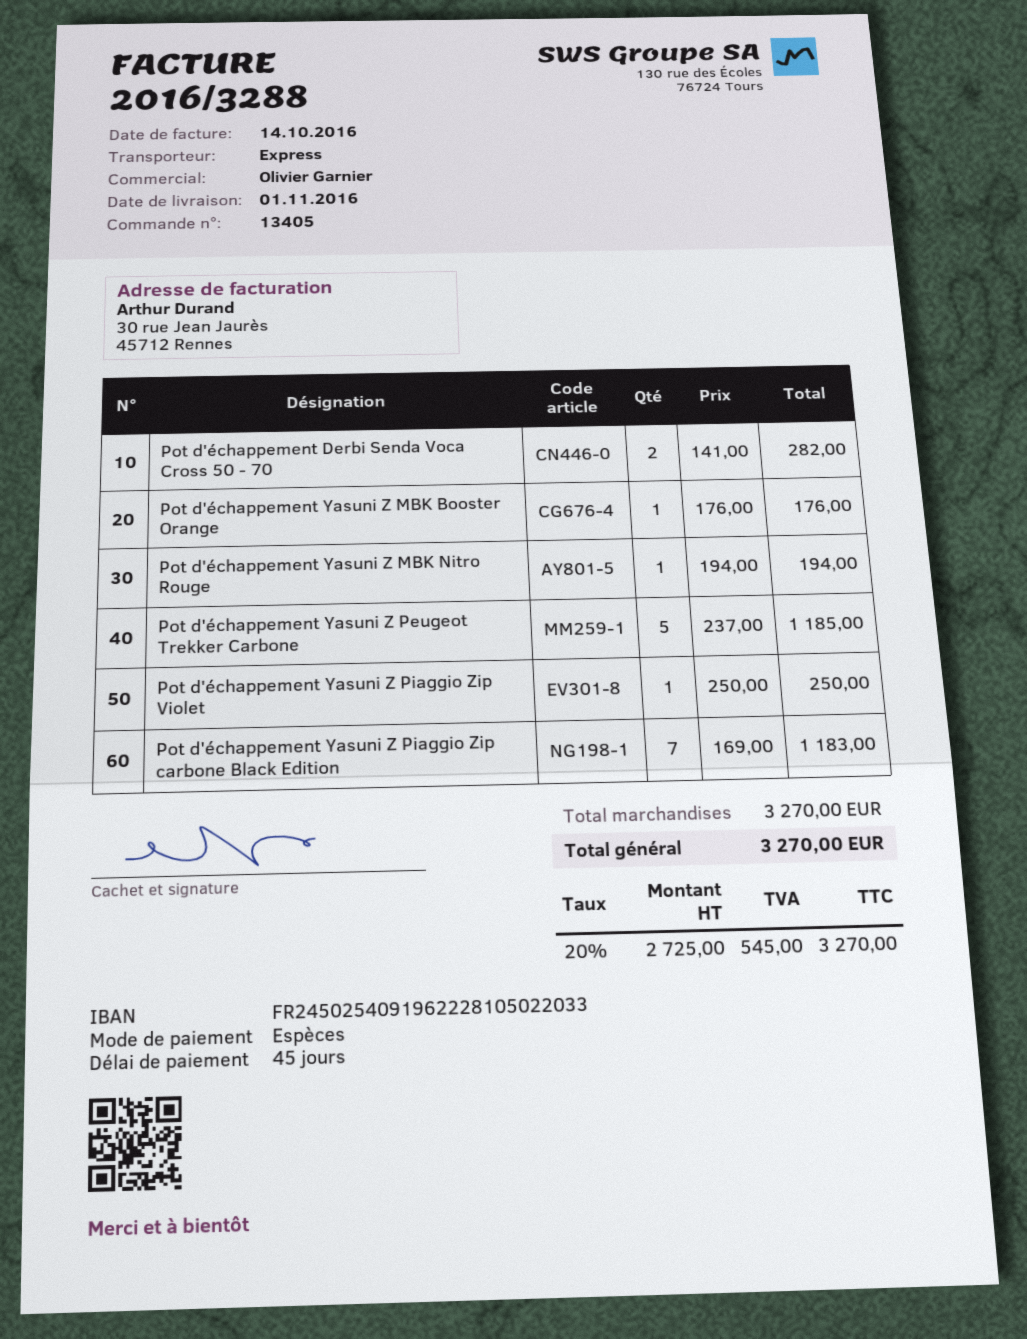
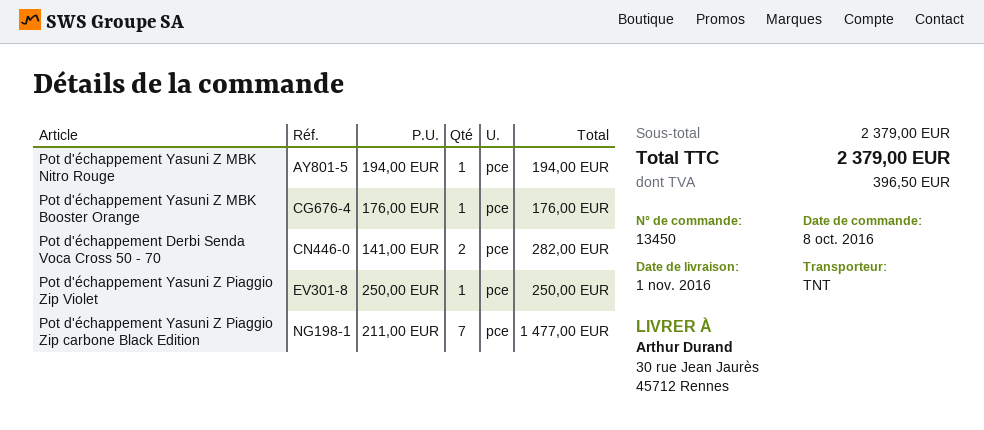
order number: 13405 -> 13450
shipping method: express -> TNT
Pot d'échappement Yasuni Z Peugeot Trekker Carbone: 5 x 237.00 = 1185.00 -> none
Pot d'échappement Yasuni Z Piaggio Zip carbone Black Edition: 7 x 169.00 = 1183.00 -> 7 x 211.00 = 1477.00
subtotal: 3270.00 -> 2379.00
tax: 545.00 -> 396.50
total: 3270.00 -> 2379.00

